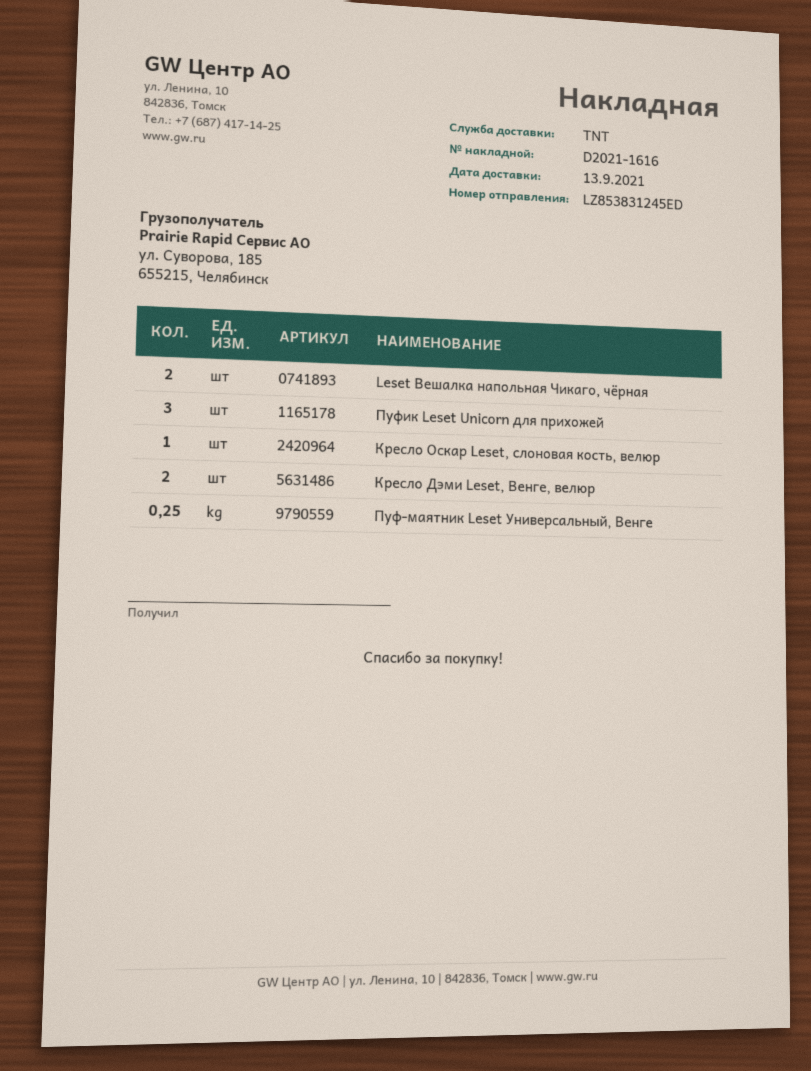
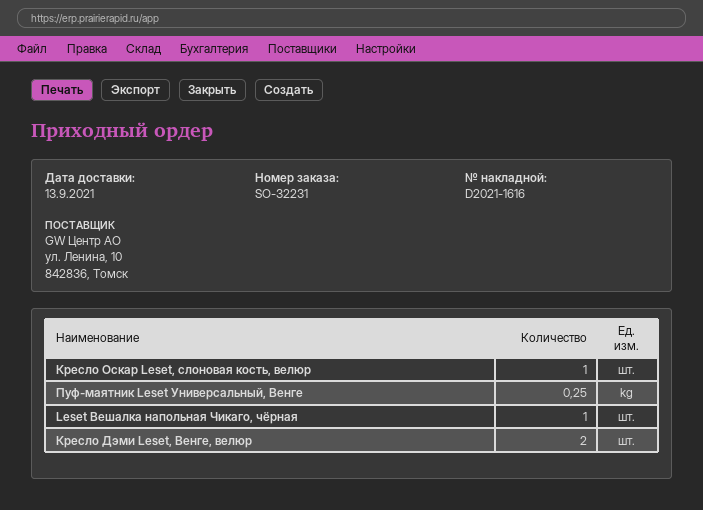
Leset Вешалка напольная Чикаго, чёрная: 2 -> 1
Пуфик Leset Unicorn для прихожей: 3 -> none

